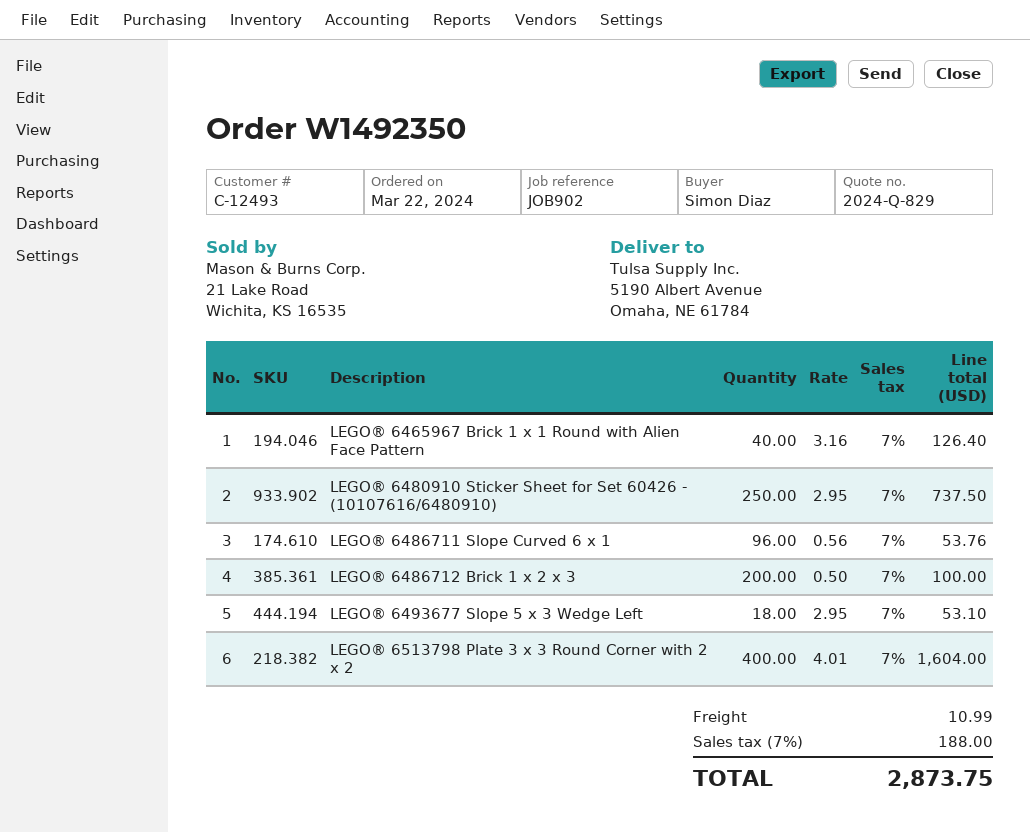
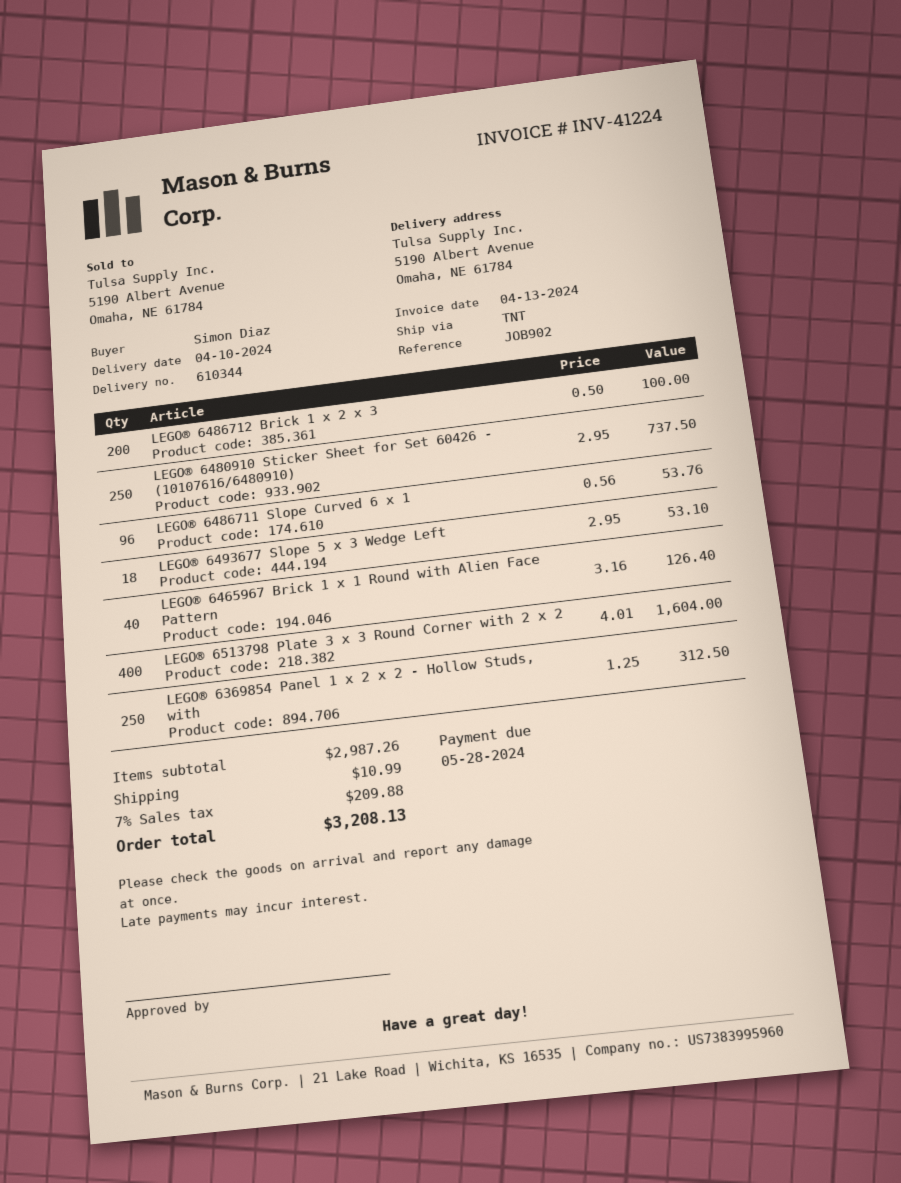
LEGO® 6369854 Panel 1 x 2 x 2 - Hollow Studs, with: none -> 250 x 1.25 = 312.50
tax: 7% = 188.00 -> 7% = 209.88
total: 2873.75 -> 3208.13

